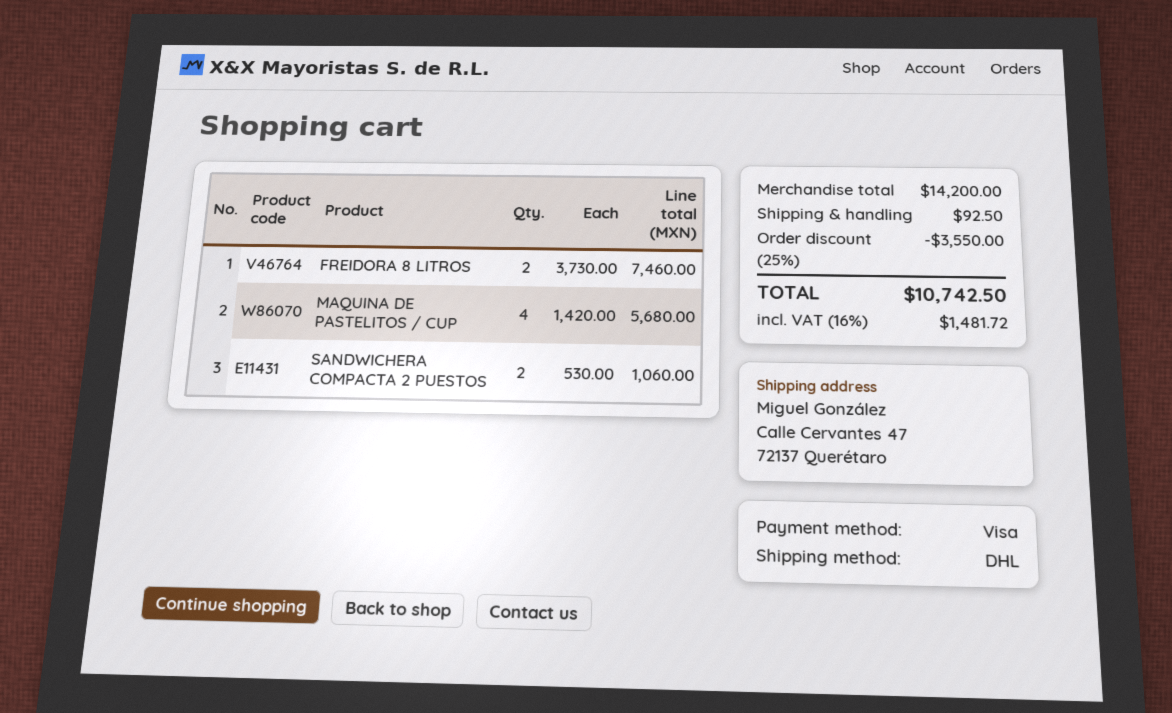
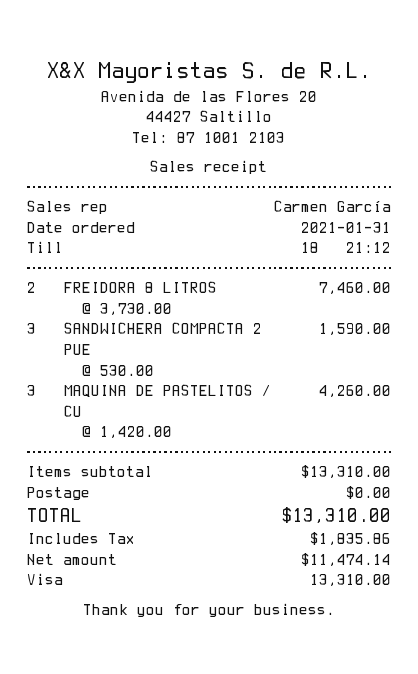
MAQUINA DE PASTELITOS / CUP: 4 x 1420.00 = 5680.00 -> 3 x 1420.00 = 4260.00
SANDWICHERA COMPACTA 2 PUESTOS: 2 x 530.00 = 1060.00 -> 3 x 530.00 = 1590.00
subtotal: 14200.00 -> 13310.00
discount: 25% = 3550.00 -> none
shipping: 92.50 -> 0.00
tax: 1481.72 -> 1835.86
total: 10742.50 -> 13310.00

